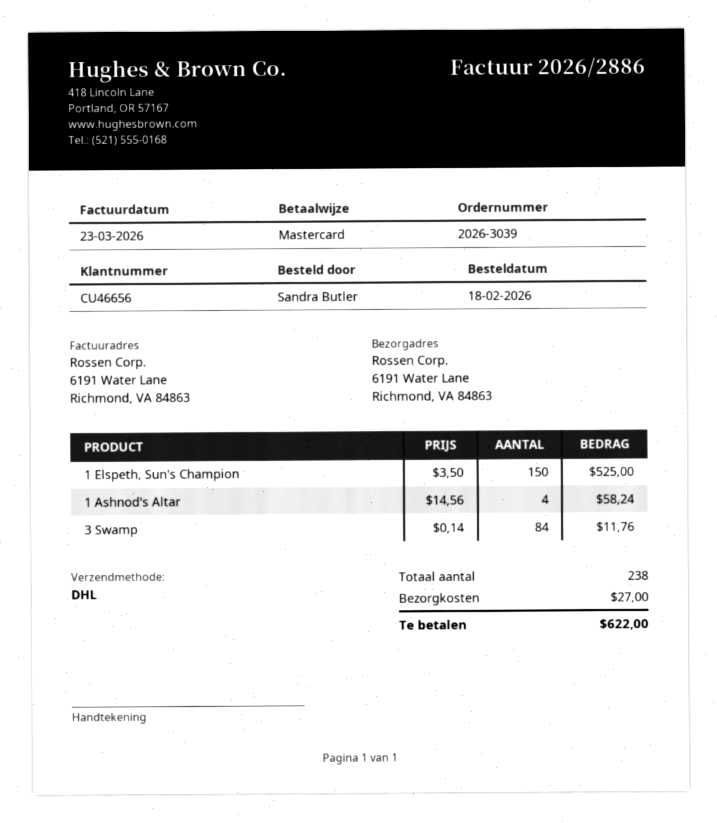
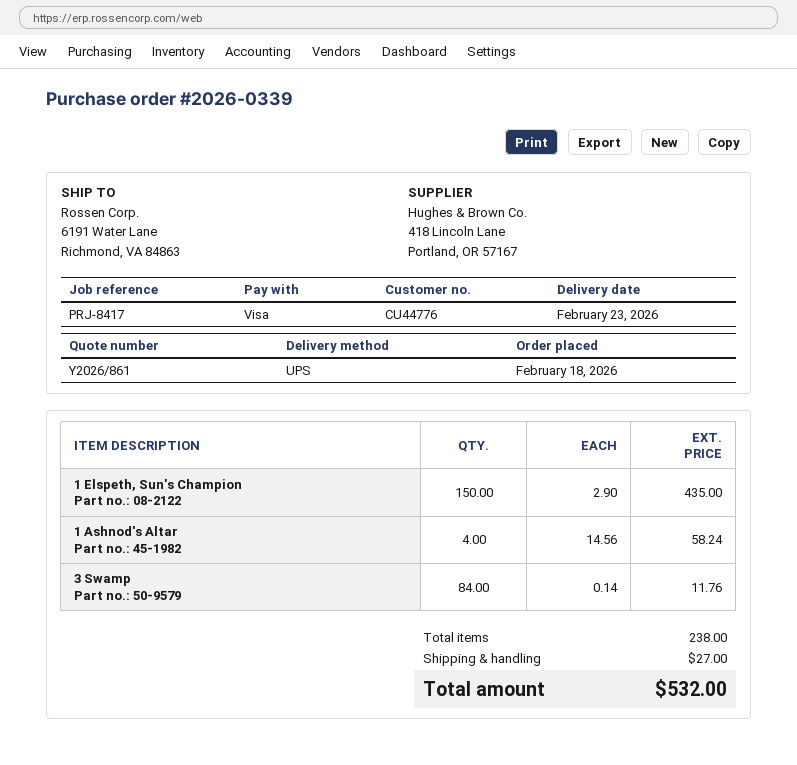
order number: 2026-3039 -> 2026-0339
customer number: CU46656 -> CU44776
payment method: Mastercard -> Visa
shipping method: DHL -> UPS
1 Elspeth, Sun's Champion: 150 x 3.50 = 525.00 -> 150 x 2.90 = 435.00
total: 622.00 -> 532.00

